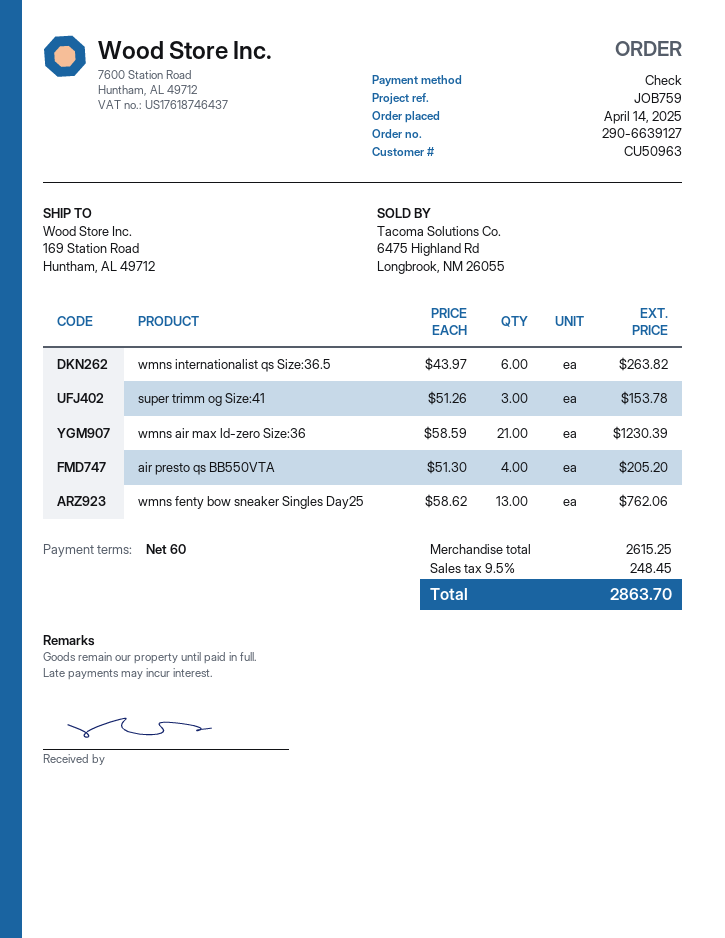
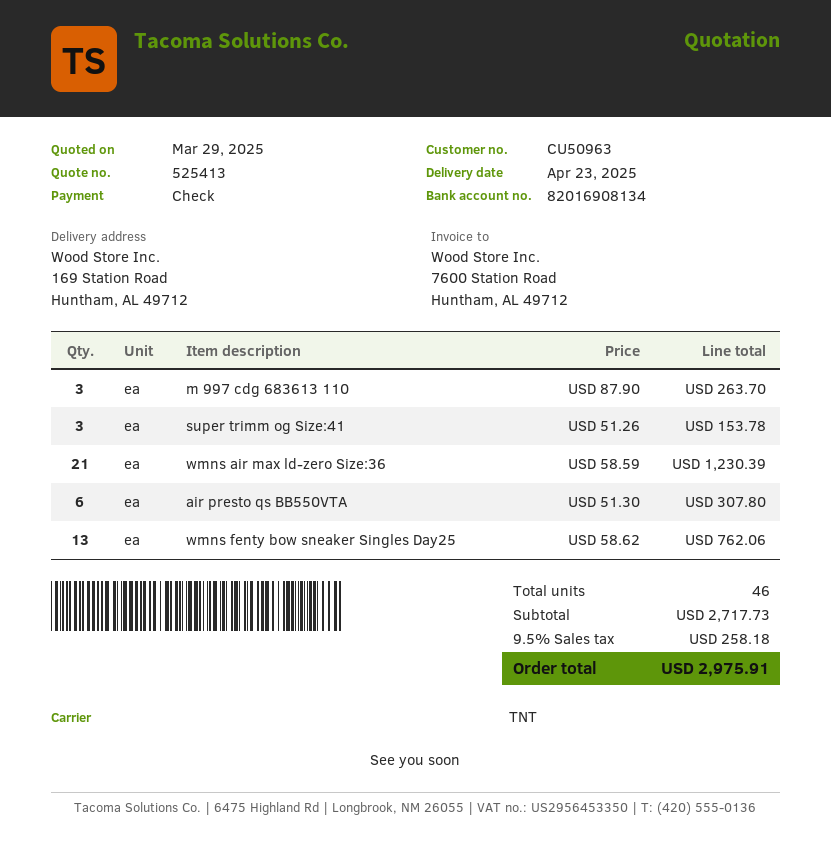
wmns internationalist qs Size:36.5: 6 x 43.97 = 263.82 -> none
air presto qs BB550VTA: 4 x 51.30 = 205.20 -> 6 x 51.30 = 307.80
m 997 cdg 683613 110: none -> 3 x 87.90 = 263.70
subtotal: 2615.25 -> 2717.73
tax: 9.5% = 248.45 -> 9.5% = 258.18
total: 2863.70 -> 2975.91

